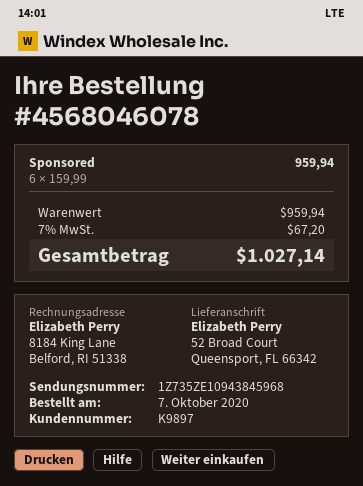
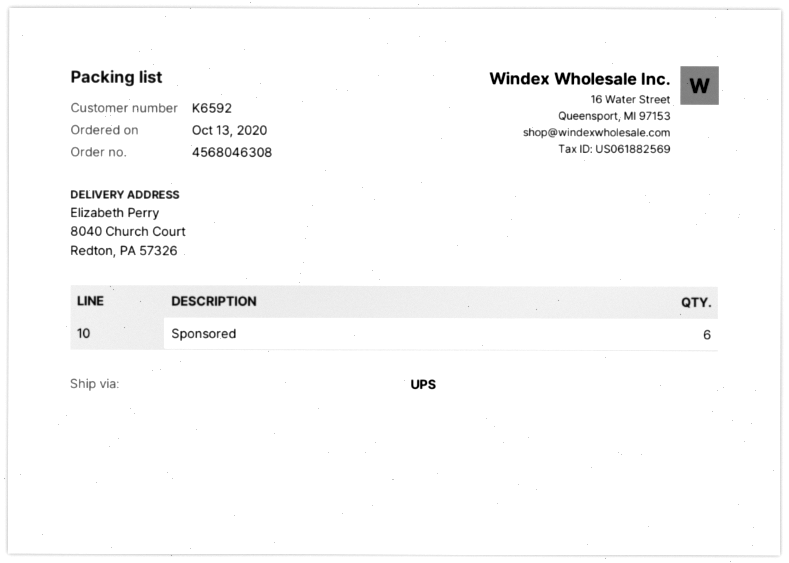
order number: 4568046078 -> 4568046308
order date: 2020-10-07 -> 2020-10-13
customer number: K9897 -> K6592
ship to: 52 Broad Court, Queensport, FL 66342 -> 8040 Church Court, Redton, PA 57326

